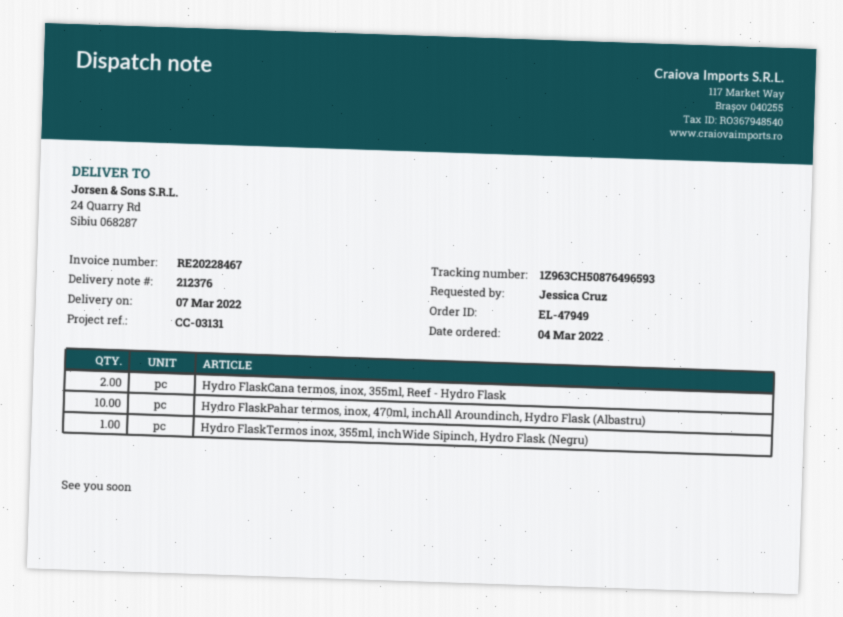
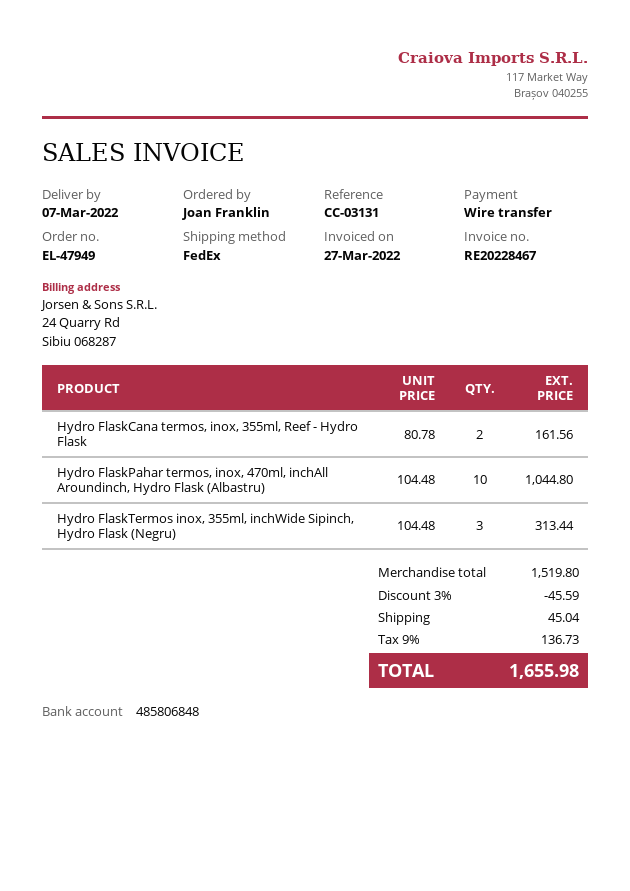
ordered by: Jessica Cruz -> Joan Franklin
Hydro FlaskTermos inox, 355ml, inchWide Sipinch, Hydro Flask (Negru): 1 -> 3

